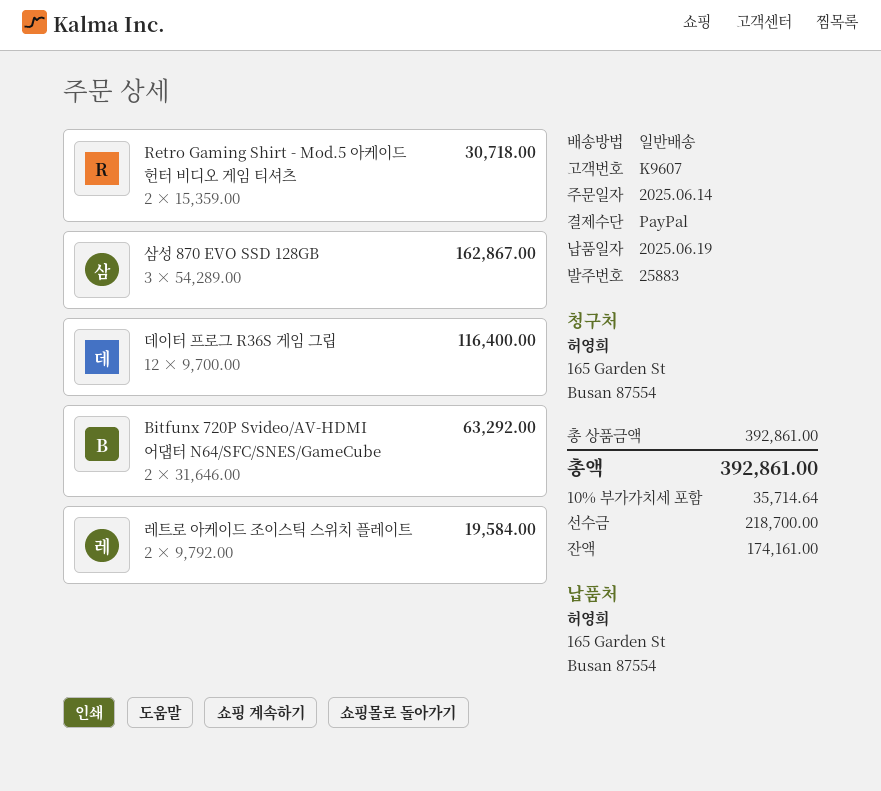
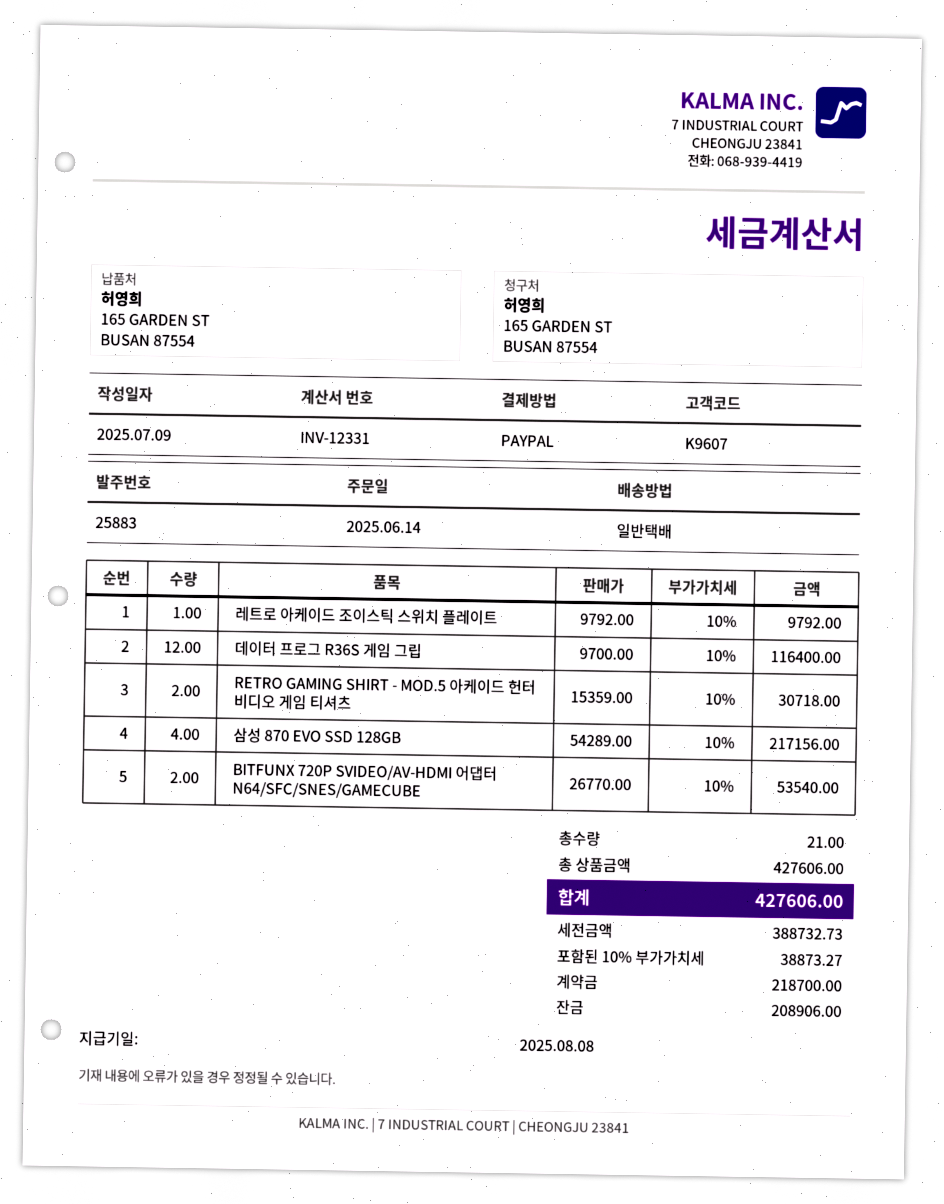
삼성 870 EVO SSD 128GB: 3 x 54289.00 = 162867.00 -> 4 x 54289.00 = 217156.00
Bitfunx 720P Svideo/AV-HDMI 어댑터 N64/SFC/SNES/GameCube: 2 x 31646.00 = 63292.00 -> 2 x 26770.00 = 53540.00
레트로 아케이드 조이스틱 스위치 플레이트: 2 x 9792.00 = 19584.00 -> 1 x 9792.00 = 9792.00
subtotal: 392861.00 -> 427606.00
tax: 10% = 35714.64 -> 10% = 38873.27
total: 392861.00 -> 427606.00
balance: 174161.00 -> 208906.00

